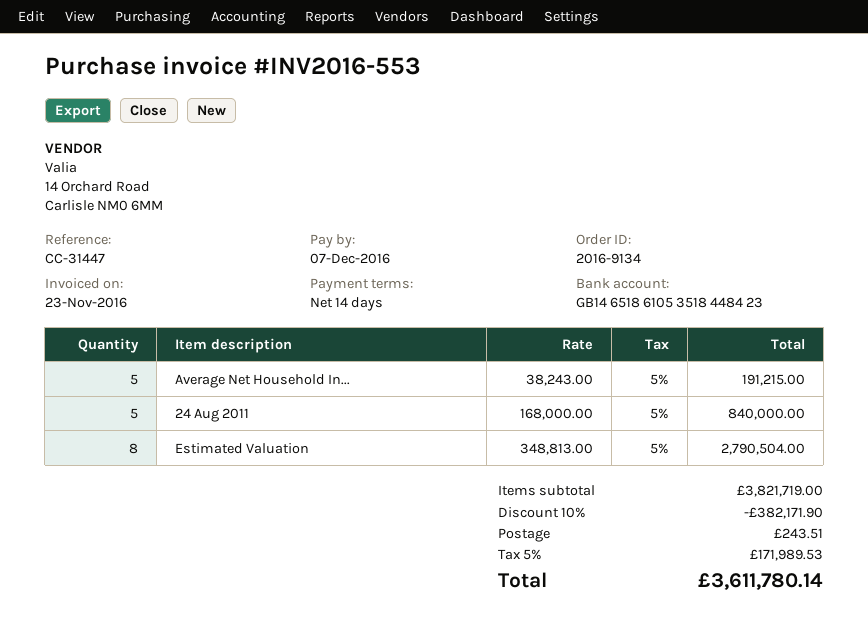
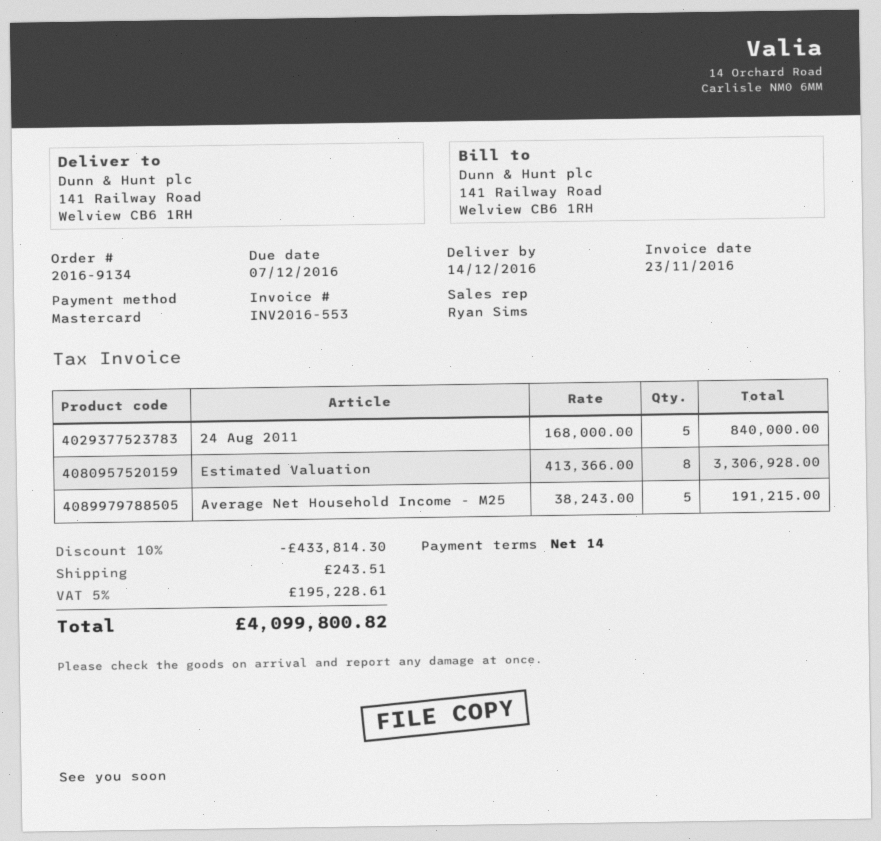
Estimated Valuation: 8 x 348813.00 = 2790504.00 -> 8 x 413366.00 = 3306928.00
discount: 10% = 382171.90 -> 10% = 433814.30
tax: 5% = 171989.53 -> 5% = 195228.61
total: 3611780.14 -> 4099800.82

